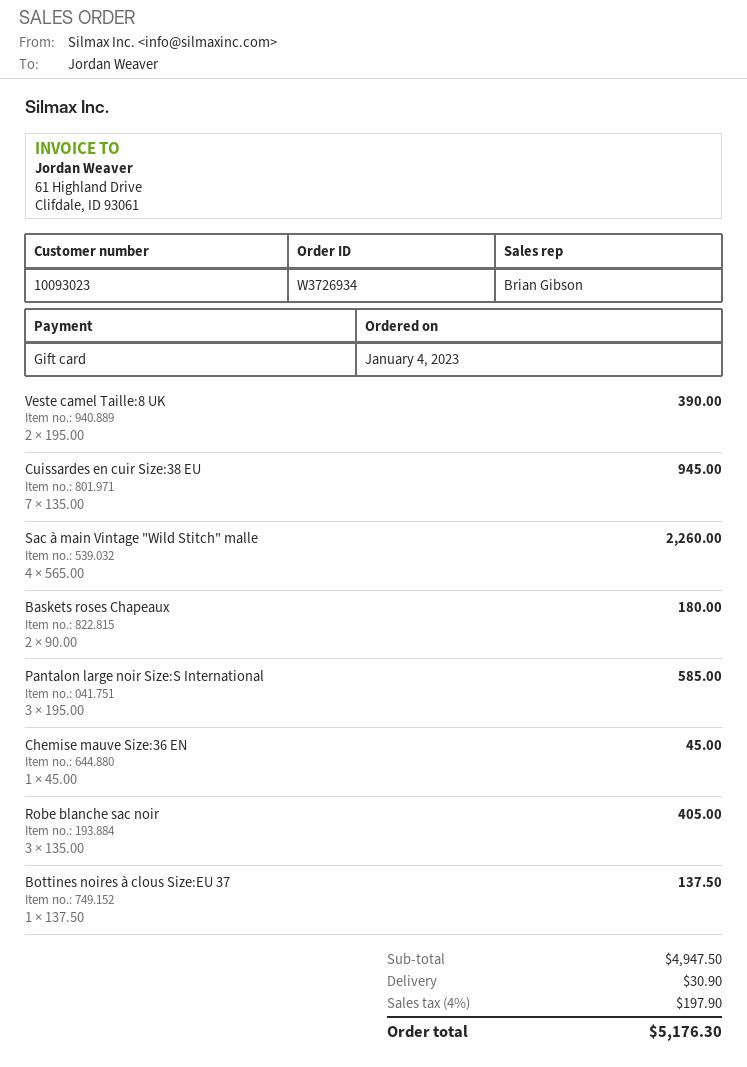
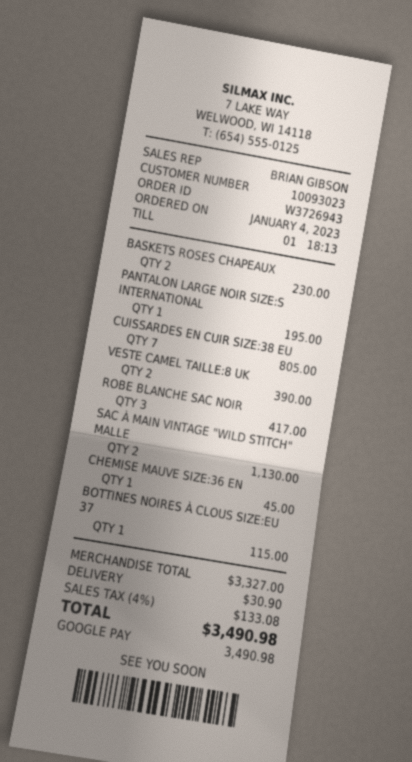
order number: W3726934 -> W3726943
payment method: gift card -> Google Pay
Cuissardes en cuir Size:38 EU: 7 for 945.00 -> 7 for 805.00
Sac à main Vintage "Wild Stitch" malle: 4 for 2260.00 -> 2 for 1130.00
Baskets roses Chapeaux: 2 for 180.00 -> 2 for 230.00
Pantalon large noir Size:S International: 3 for 585.00 -> 1 for 195.00
Robe blanche sac noir: 3 for 405.00 -> 3 for 417.00
Bottines noires à clous Size:EU 37: 1 for 137.50 -> 1 for 115.00
subtotal: 4947.50 -> 3327.00
tax: 4% = 197.90 -> 4% = 133.08
total: 5176.30 -> 3490.98

